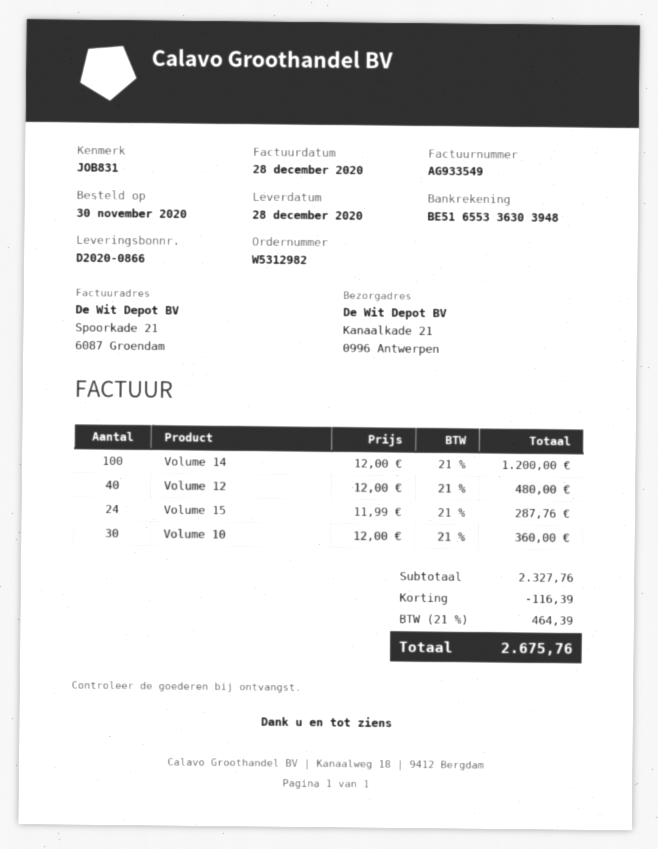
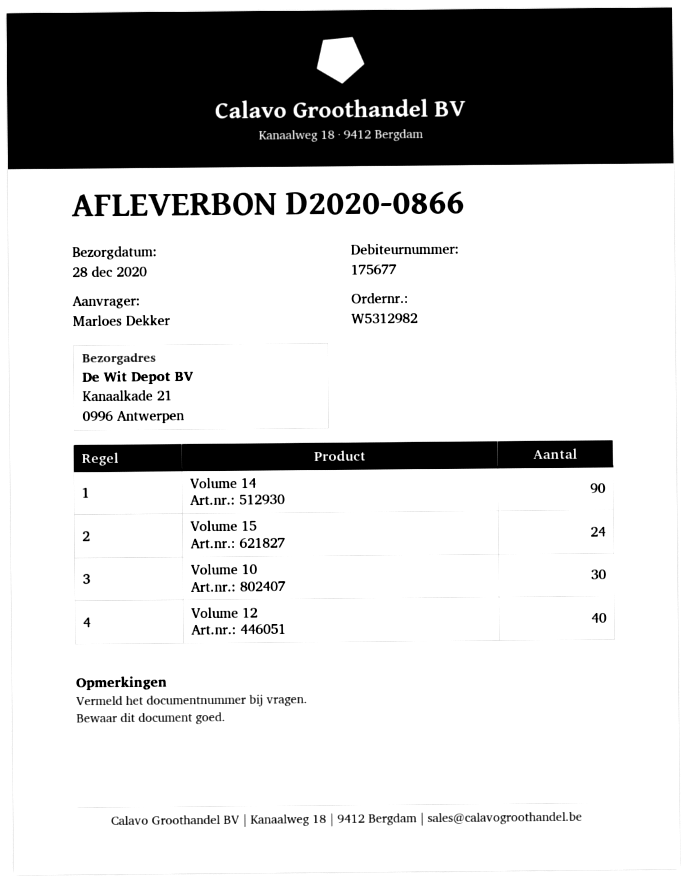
Volume 14: 100 -> 90

